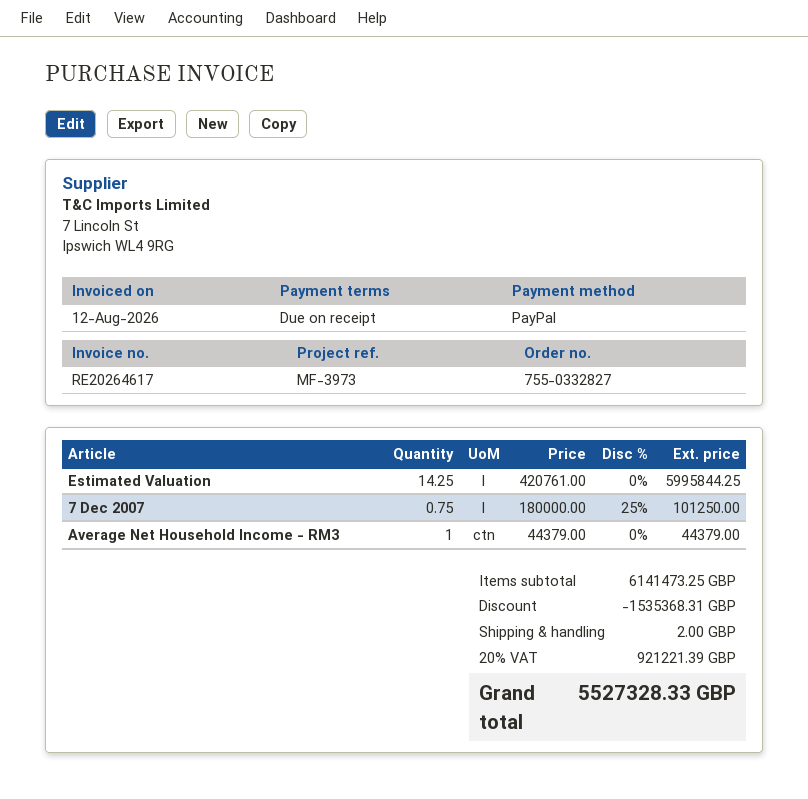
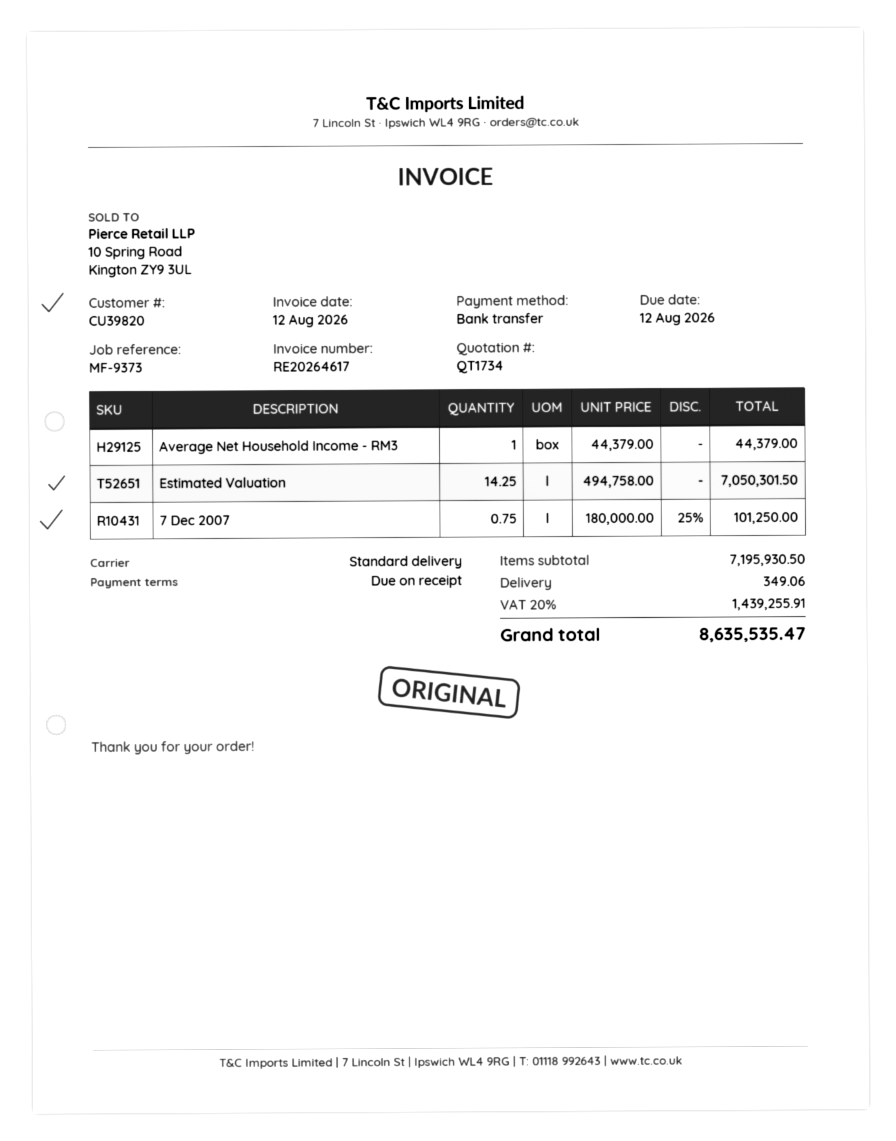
reference: MF-3973 -> MF-9373
payment method: PayPal -> bank transfer
Estimated Valuation: 14.25 x 420761.00 = 5995844.25 -> 14.25 x 494758.00 = 7050301.50
subtotal: 6141473.25 -> 7195930.50
discount: 1535368.31 -> none
shipping: 2.00 -> 349.06
tax: 20% = 921221.39 -> 20% = 1439255.91
total: 5527328.33 -> 8635535.47

